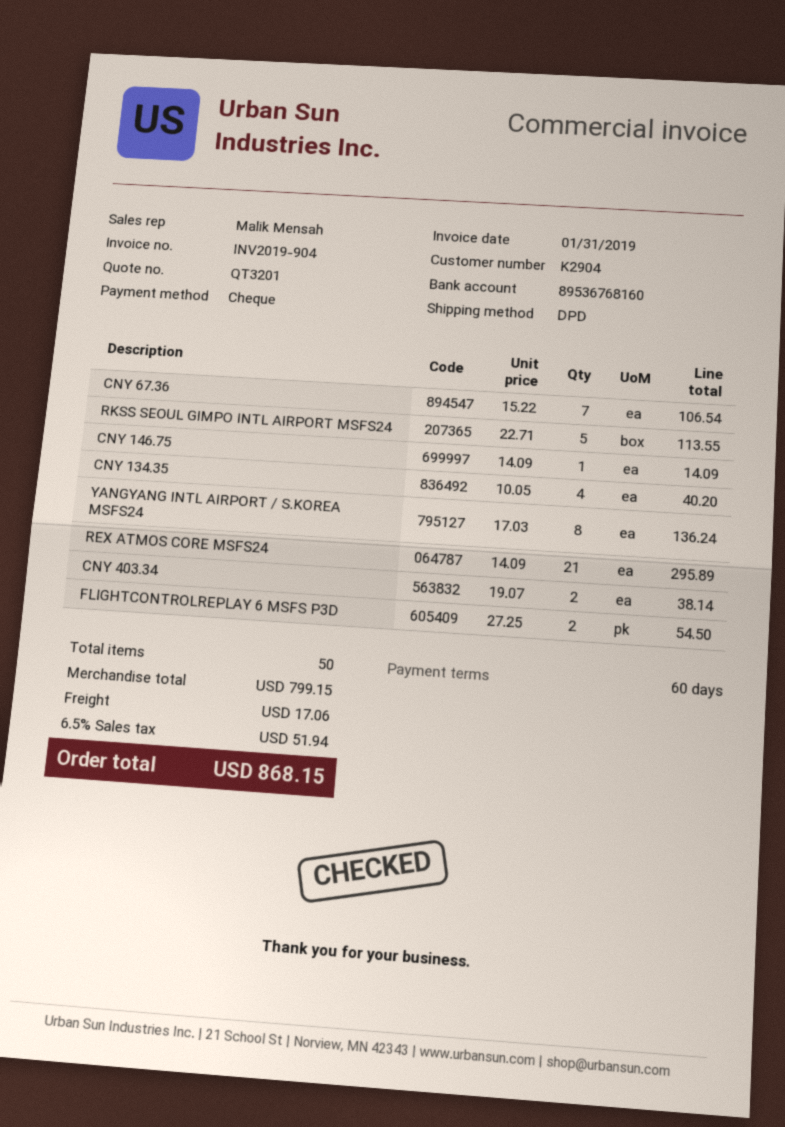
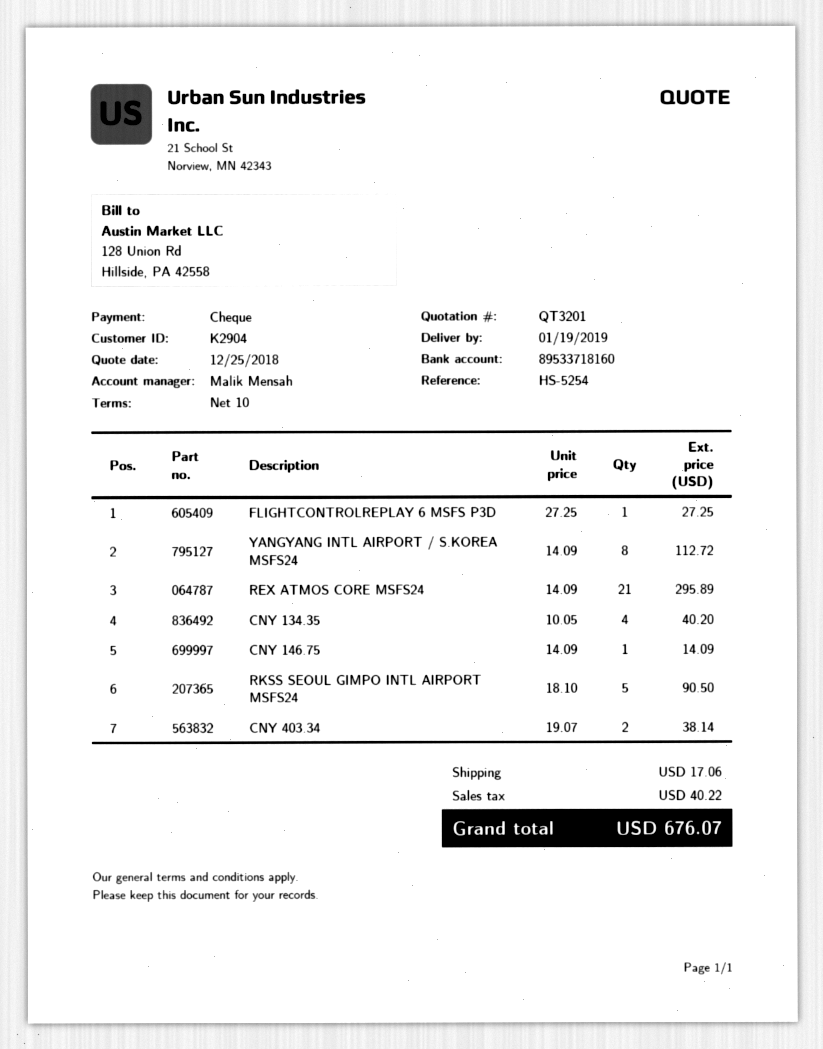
payment terms: 60 days -> 10 days
bank account: 89536768160 -> 89533718160
CNY 67.36: 7 x 15.22 = 106.54 -> none
RKSS SEOUL GIMPO INTL AIRPORT MSFS24: 5 x 22.71 = 113.55 -> 5 x 18.10 = 90.50
YANGYANG INTL AIRPORT / S.KOREA MSFS24: 8 x 17.03 = 136.24 -> 8 x 14.09 = 112.72
FLIGHTCONTROLREPLAY 6 MSFS P3D: 2 x 27.25 = 54.50 -> 1 x 27.25 = 27.25
tax: 51.94 -> 40.22
total: 868.15 -> 676.07

